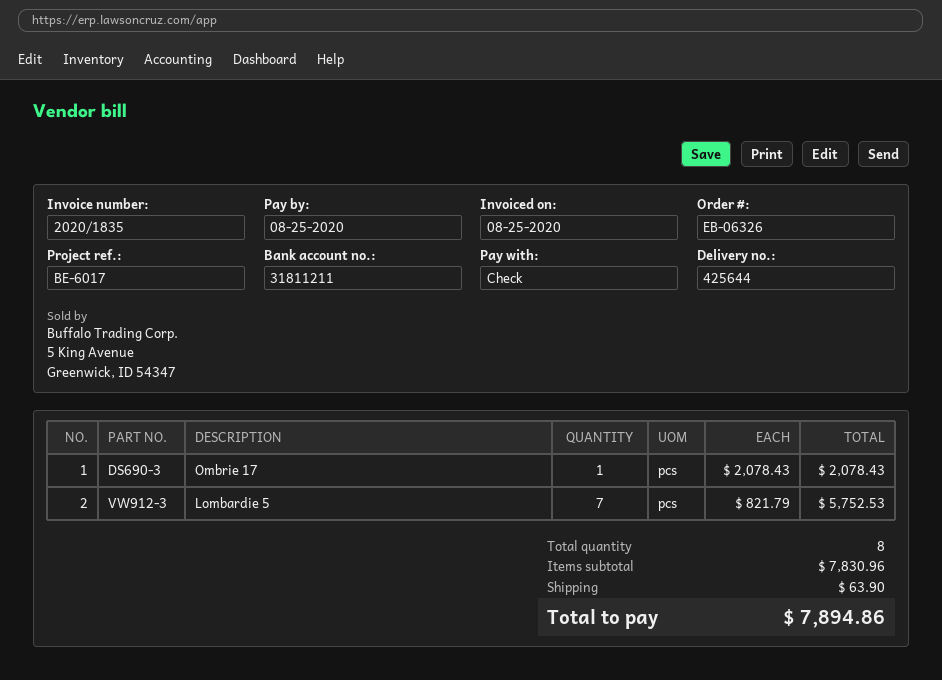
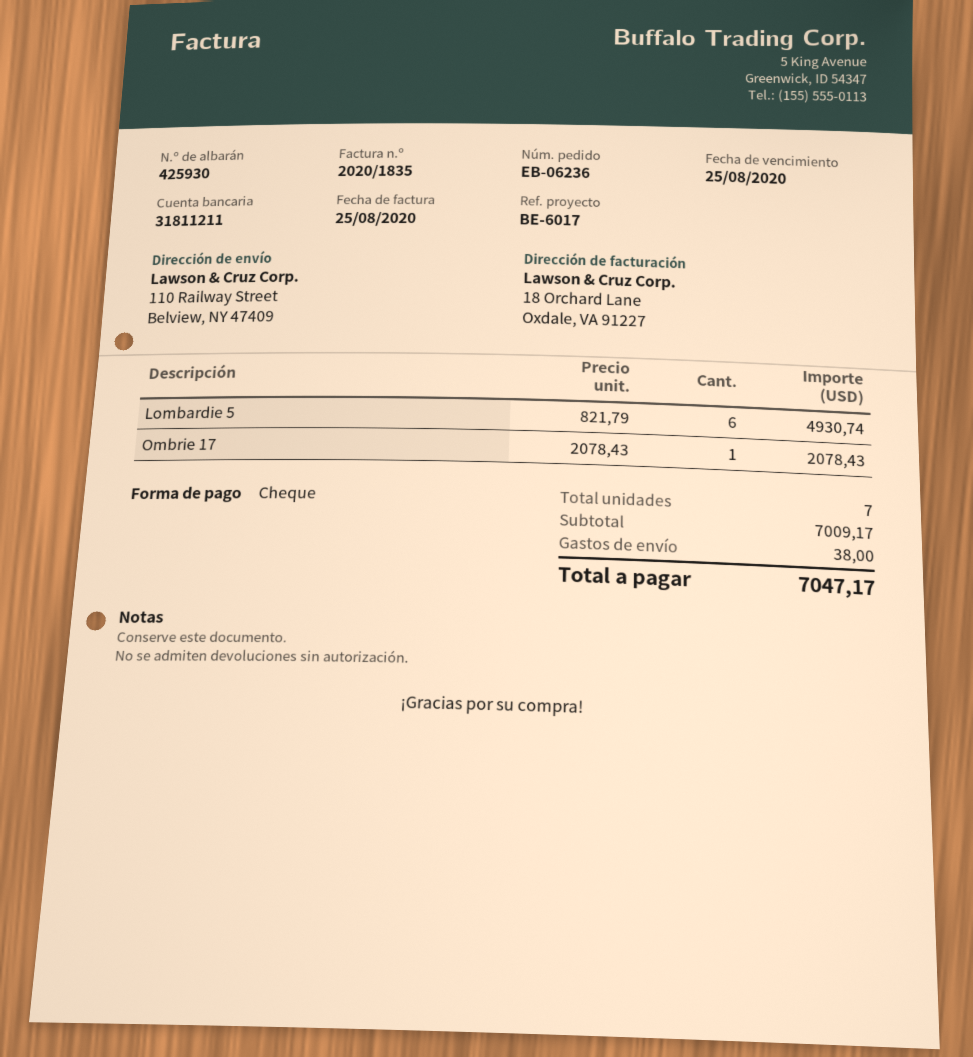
order number: EB-06326 -> EB-06236
delivery note number: 425644 -> 425930
Lombardie 5: 7 x 821.79 = 5752.53 -> 6 x 821.79 = 4930.74
total quantity: 8 -> 7
subtotal: 7830.96 -> 7009.17
shipping: 63.90 -> 38.00
total: 7894.86 -> 7047.17

